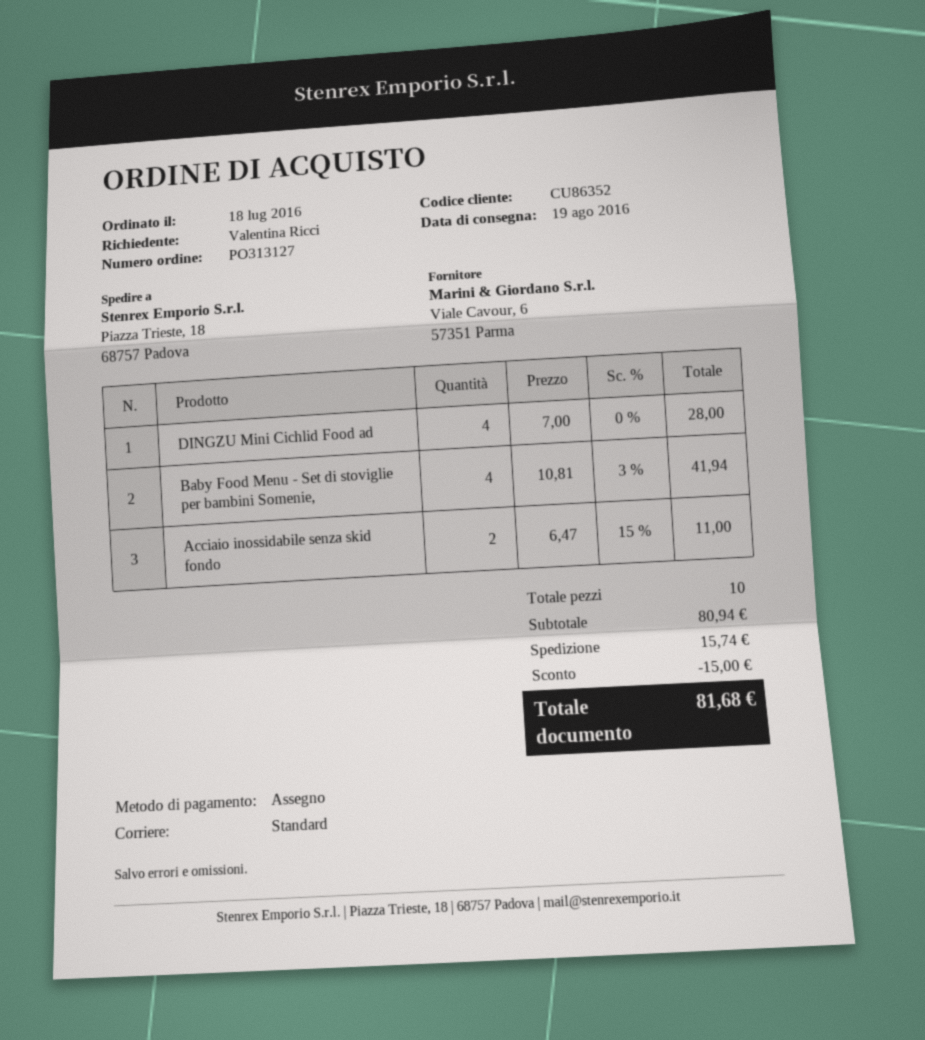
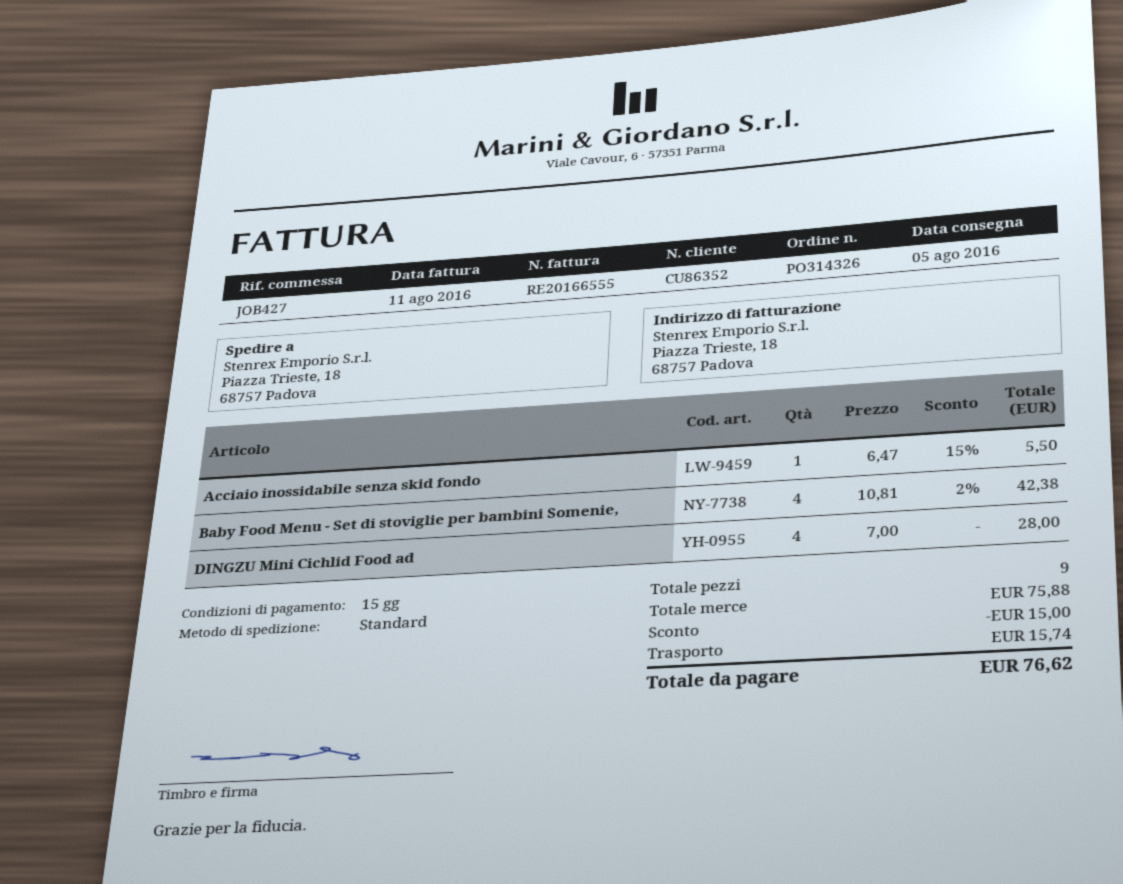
order number: PO313127 -> PO314326
delivery date: 2016-08-19 -> 2016-08-05
Baby Food Menu - Set di stoviglie per bambini Somenie,: 4 x 10.81 - 3% = 41.94 -> 4 x 10.81 - 2% = 42.38
Acciaio inossidabile senza skid fondo: 2 x 6.47 - 15% = 11.00 -> 1 x 6.47 - 15% = 5.50
total quantity: 10 -> 9
subtotal: 80.94 -> 75.88
total: 81.68 -> 76.62

